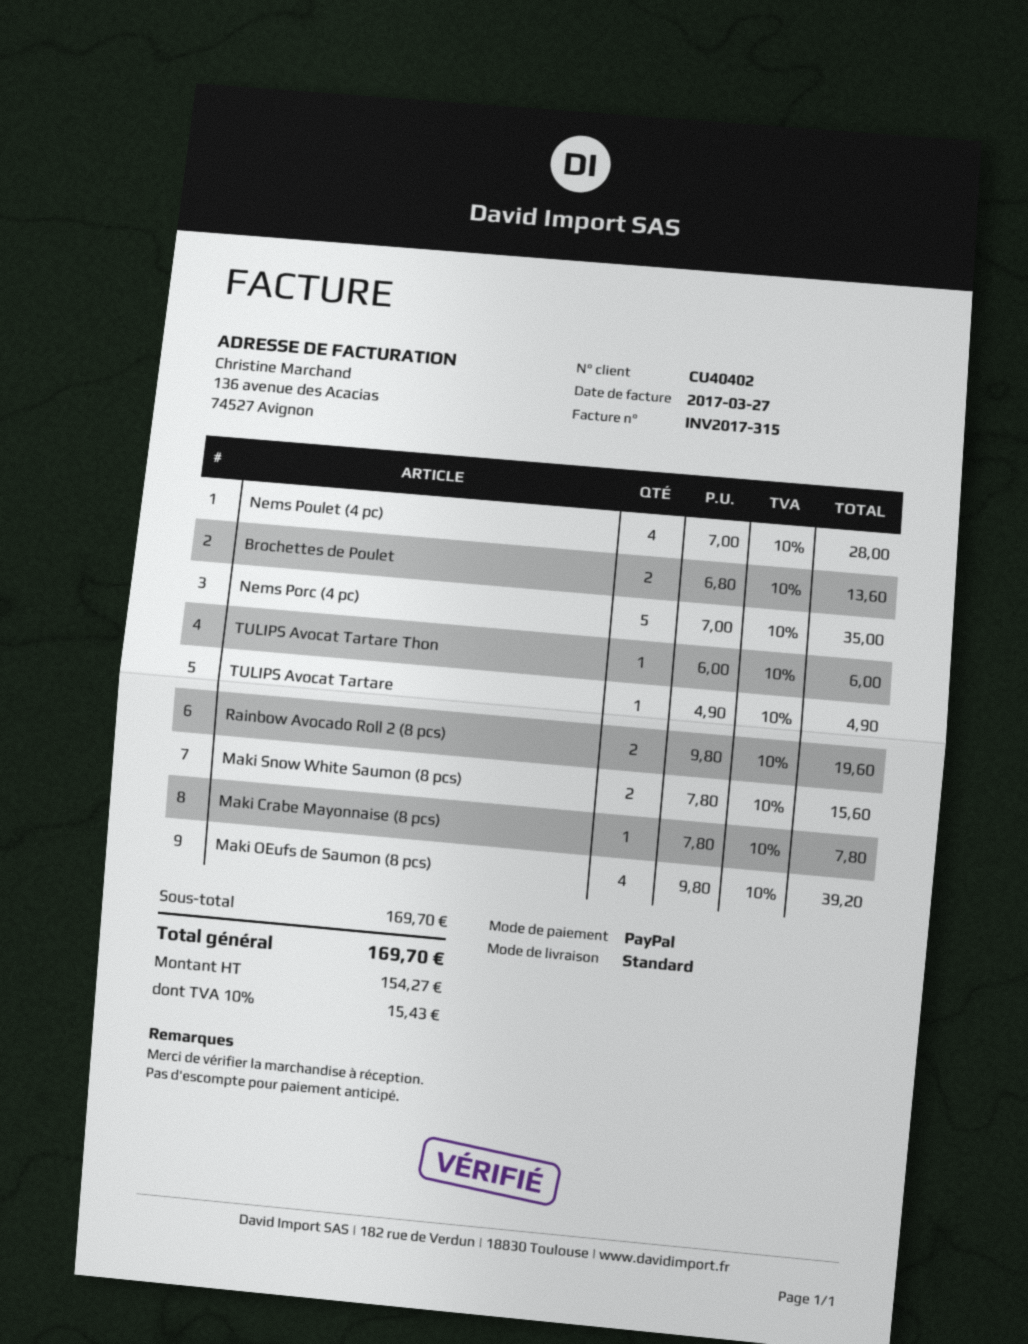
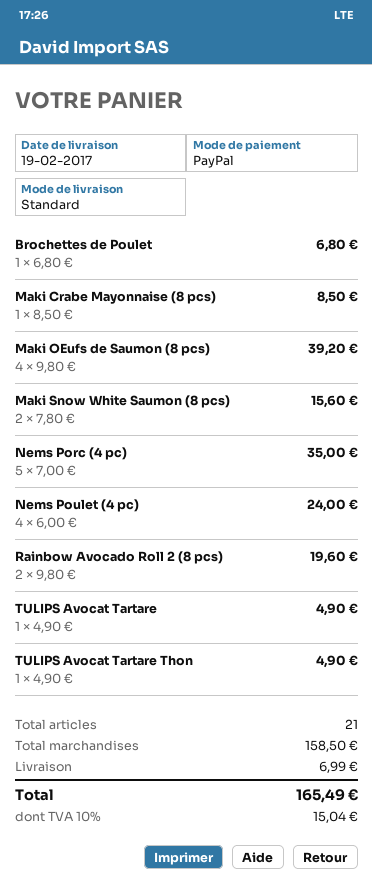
Nems Poulet (4 pc): 4 x 7.00 = 28.00 -> 4 x 6.00 = 24.00
Brochettes de Poulet: 2 x 6.80 = 13.60 -> 1 x 6.80 = 6.80
TULIPS Avocat Tartare Thon: 1 x 6.00 = 6.00 -> 1 x 4.90 = 4.90
Maki Crabe Mayonnaise (8 pcs): 1 x 7.80 = 7.80 -> 1 x 8.50 = 8.50
subtotal: 169.70 -> 158.50
shipping: none -> 6.99
tax: 10% = 15.43 -> 10% = 15.04
total: 169.70 -> 165.49

